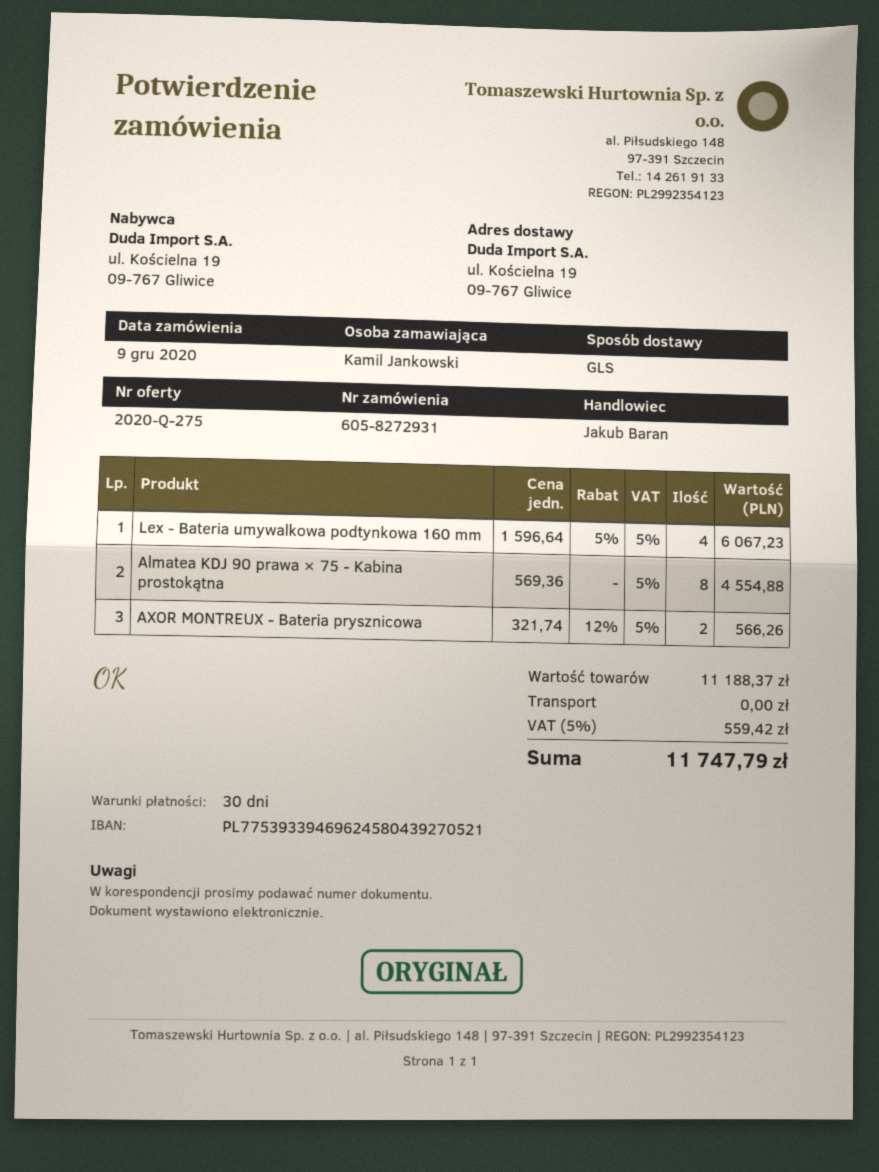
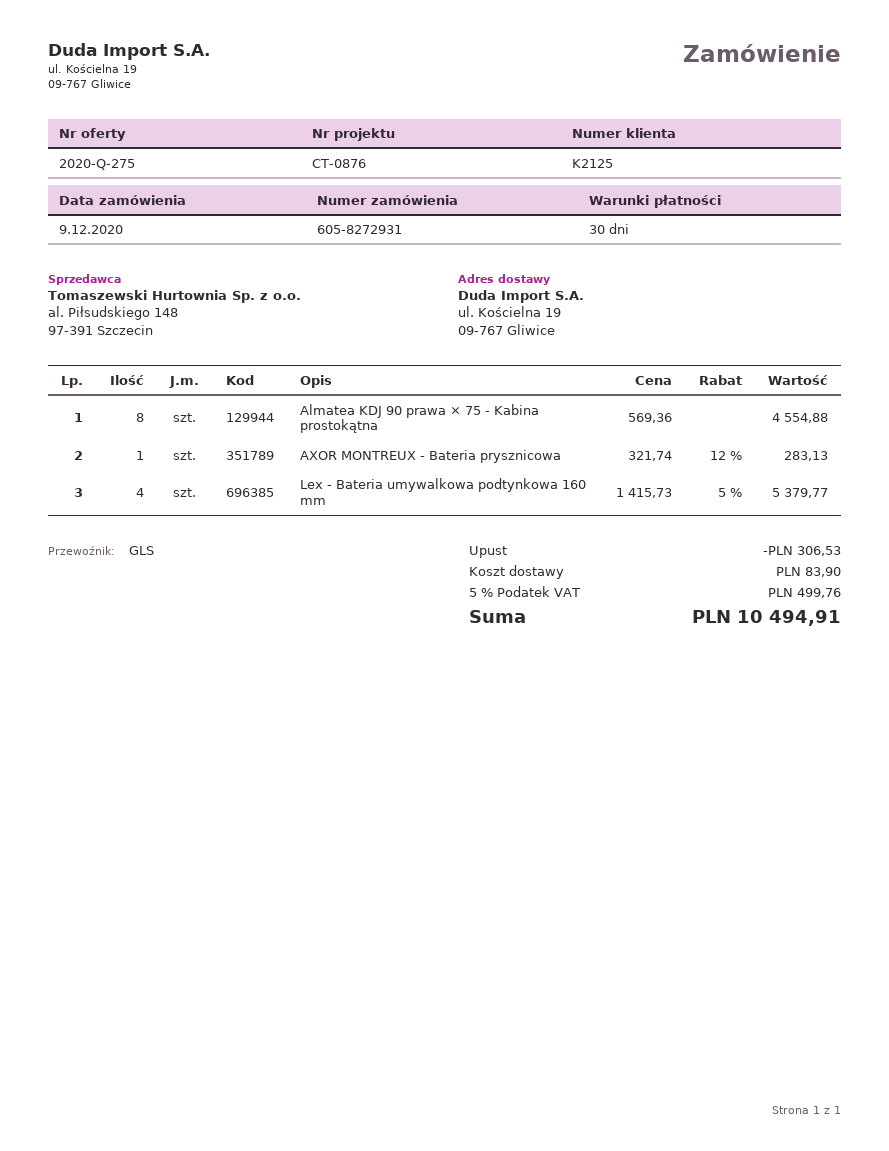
Lex - Bateria umywalkowa podtynkowa 160 mm: 4 x 1596.64 - 5% = 6067.23 -> 4 x 1415.73 - 5% = 5379.77
AXOR MONTREUX - Bateria prysznicowa: 2 x 321.74 - 12% = 566.26 -> 1 x 321.74 - 12% = 283.13
discount: none -> 306.53
shipping: 0.00 -> 83.90
tax: 5% = 559.42 -> 5% = 499.76
total: 11747.79 -> 10494.91

